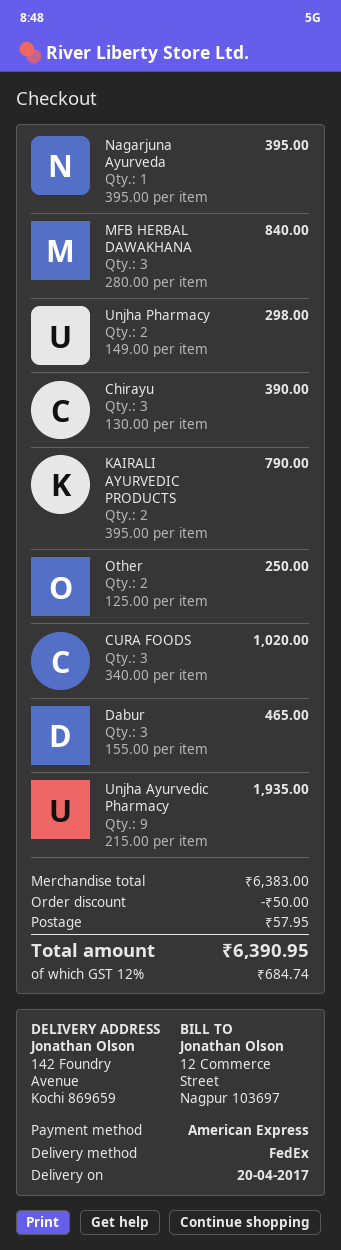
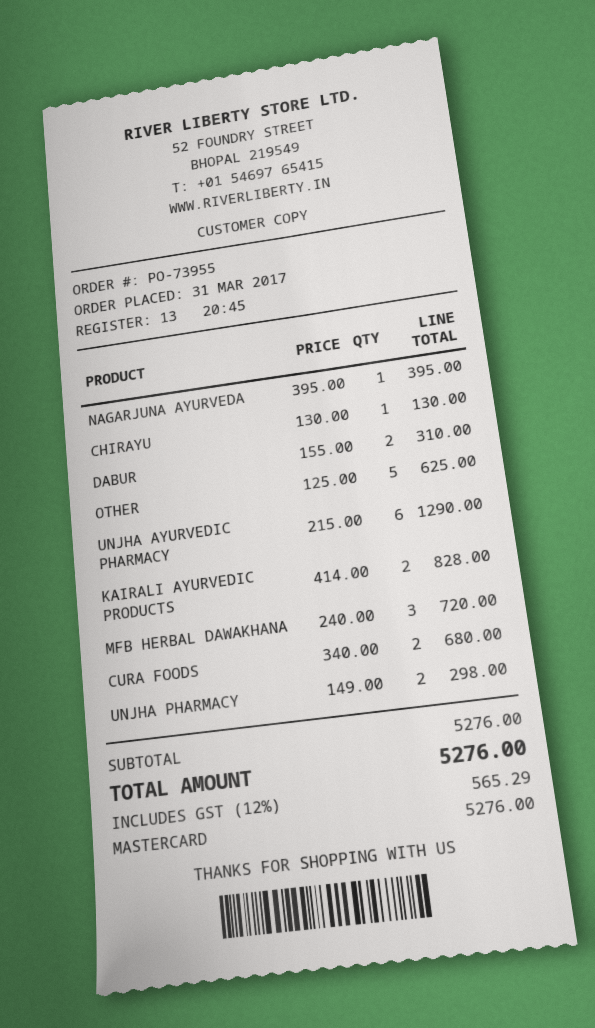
payment method: American Express -> Mastercard
MFB HERBAL DAWAKHANA: 3 x 280.00 = 840.00 -> 3 x 240.00 = 720.00
Chirayu: 3 x 130.00 = 390.00 -> 1 x 130.00 = 130.00
KAIRALI AYURVEDIC PRODUCTS: 2 x 395.00 = 790.00 -> 2 x 414.00 = 828.00
Other: 2 x 125.00 = 250.00 -> 5 x 125.00 = 625.00
CURA FOODS: 3 x 340.00 = 1020.00 -> 2 x 340.00 = 680.00
Dabur: 3 x 155.00 = 465.00 -> 2 x 155.00 = 310.00
Unjha Ayurvedic Pharmacy: 9 x 215.00 = 1935.00 -> 6 x 215.00 = 1290.00
subtotal: 6383.00 -> 5276.00
discount: 50.00 -> none
shipping: 57.95 -> none
tax: 12% = 684.74 -> 12% = 565.29
total: 6390.95 -> 5276.00

